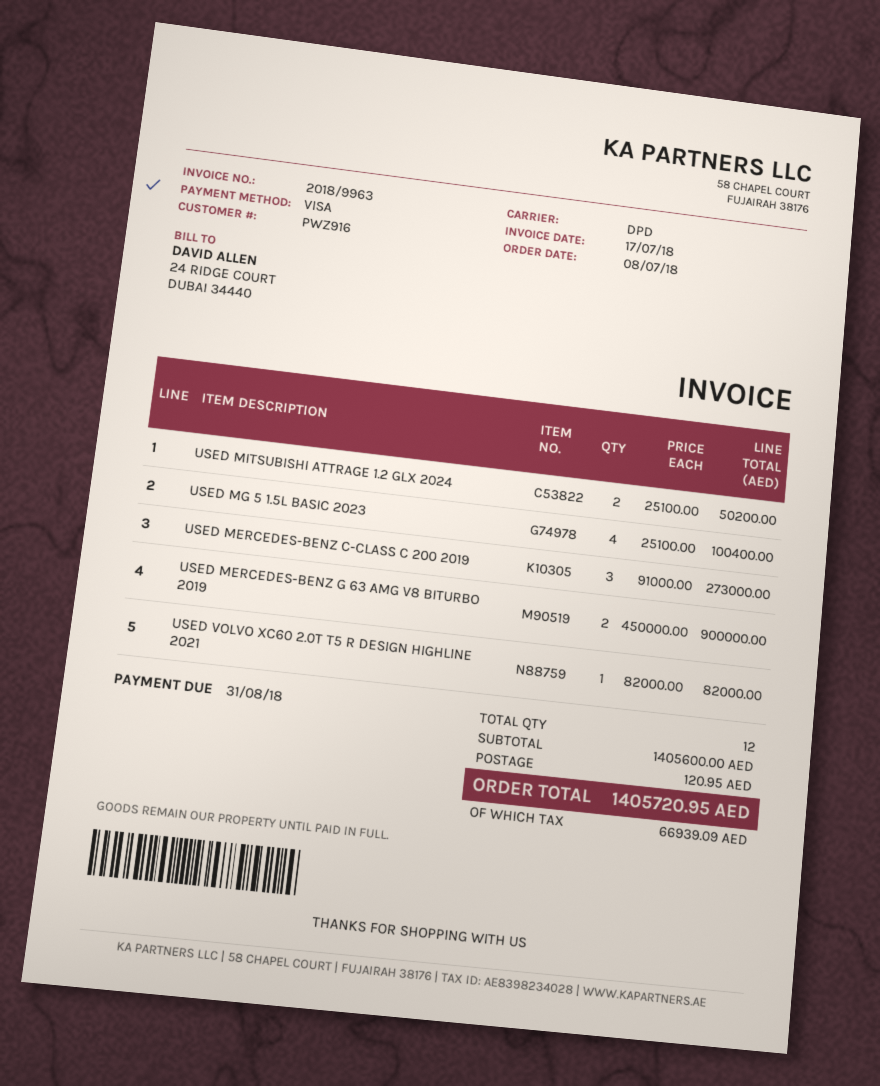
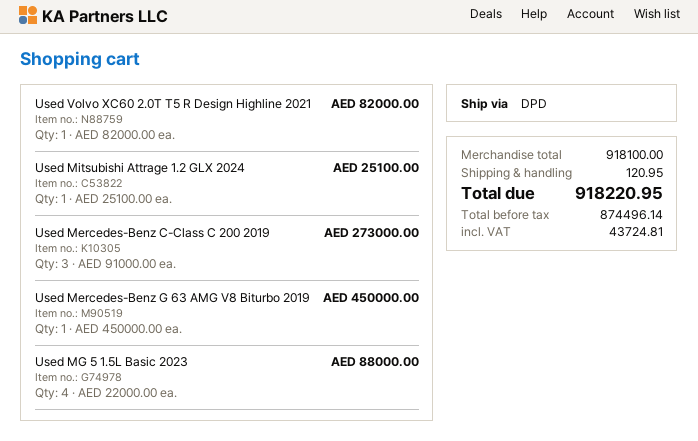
USED MITSUBISHI ATTRAGE 1.2 GLX 2024: 2 x 25100.00 = 50200.00 -> 1 x 25100.00 = 25100.00
USED MG 5 1.5L BASIC 2023: 4 x 25100.00 = 100400.00 -> 4 x 22000.00 = 88000.00
USED MERCEDES-BENZ G 63 AMG V8 BITURBO 2019: 2 x 450000.00 = 900000.00 -> 1 x 450000.00 = 450000.00
subtotal: 1405600.00 -> 918100.00
tax: 66939.09 -> 43724.81
total: 1405720.95 -> 918220.95

